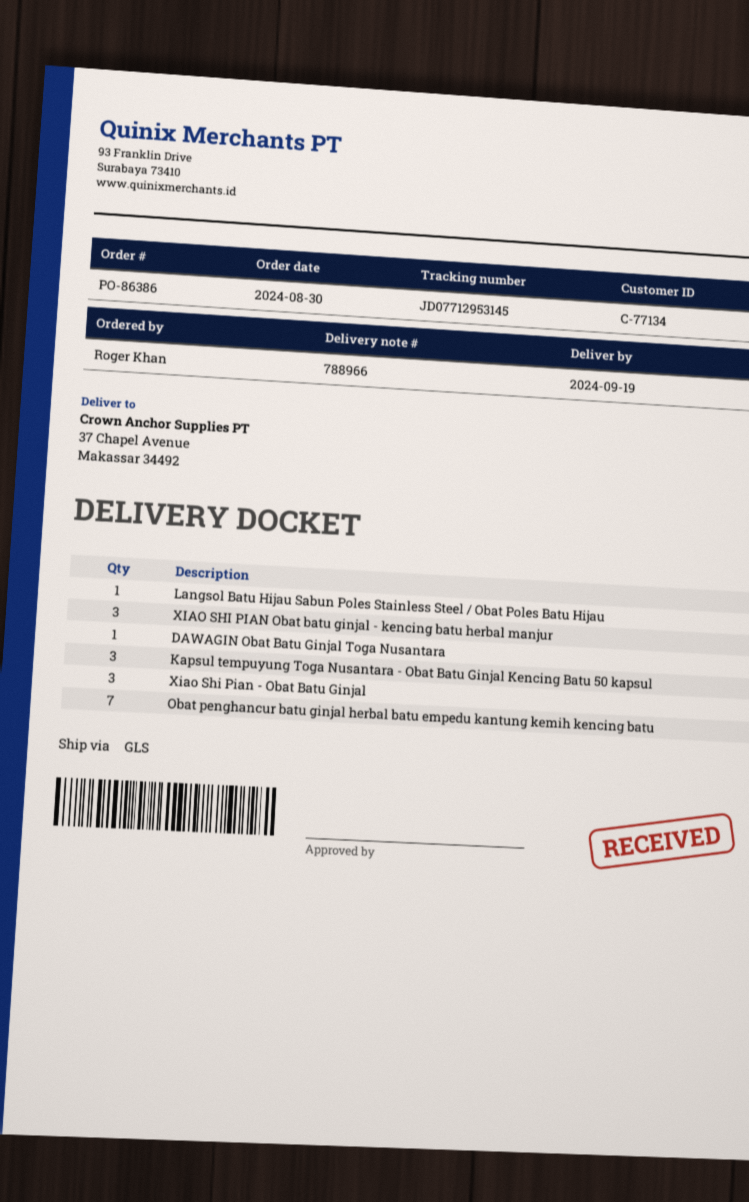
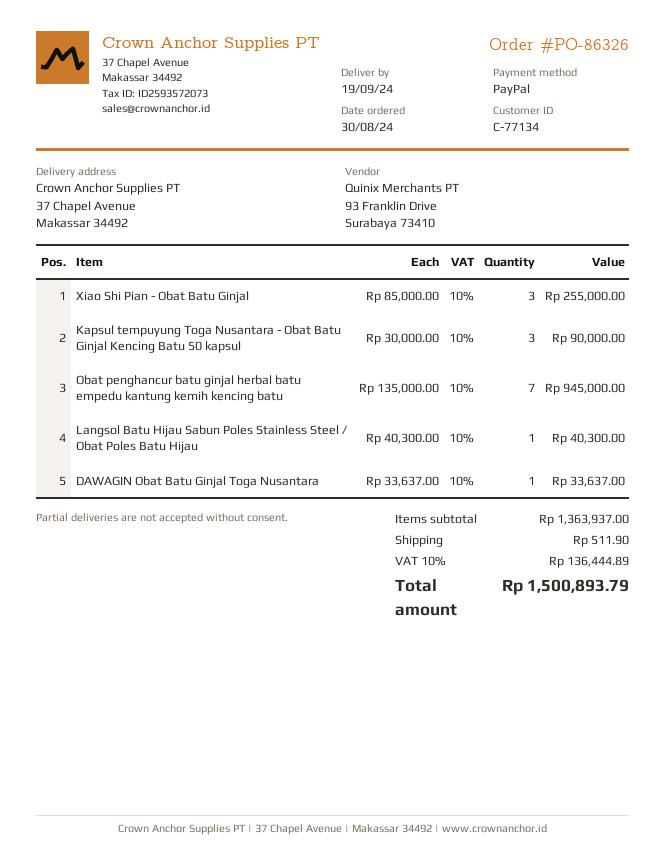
order number: PO-86386 -> PO-86326
XIAO SHI PIAN Obat batu ginjal - kencing batu herbal manjur: 3 -> none

